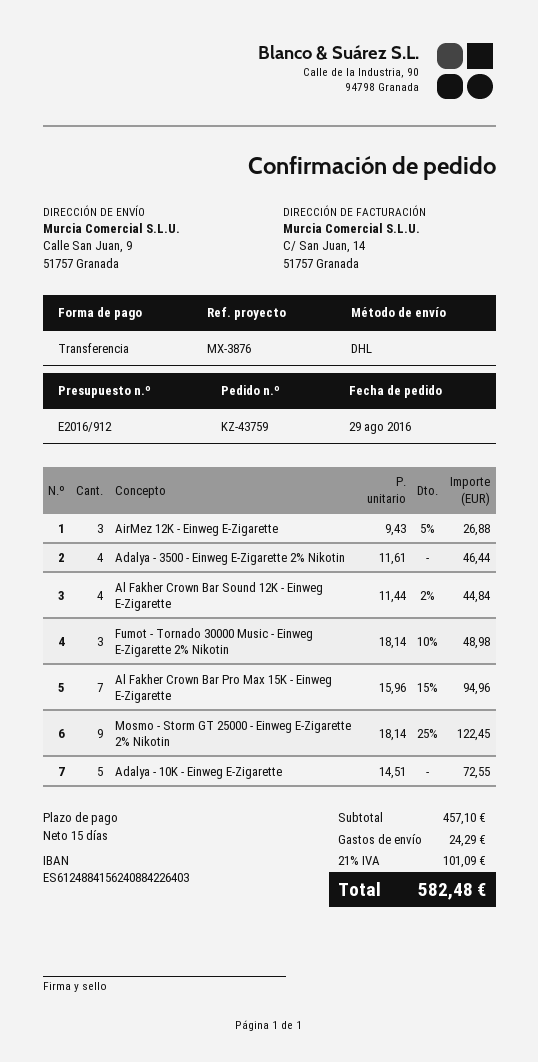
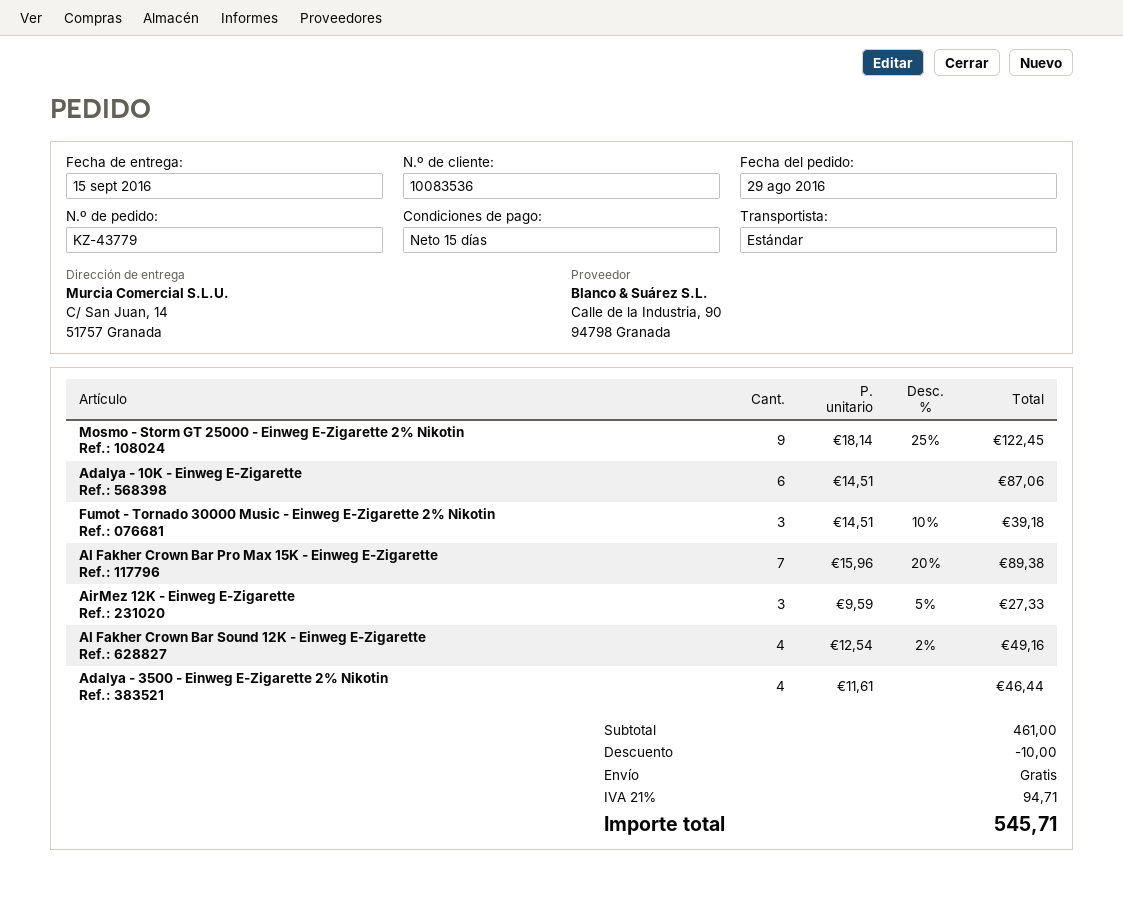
order number: KZ-43759 -> KZ-43779
shipping method: DHL -> standard
ship to: Calle San Juan, 9, 51757 Granada -> C/ San Juan, 14, 51757 Granada
AirMez 12K - Einweg E-Zigarette: 3 x 9.43 - 5% = 26.88 -> 3 x 9.59 - 5% = 27.33
Al Fakher Crown Bar Sound 12K - Einweg E-Zigarette: 4 x 11.44 - 2% = 44.84 -> 4 x 12.54 - 2% = 49.16
Fumot - Tornado 30000 Music - Einweg E-Zigarette 2% Nikotin: 3 x 18.14 - 10% = 48.98 -> 3 x 14.51 - 10% = 39.18
Al Fakher Crown Bar Pro Max 15K - Einweg E-Zigarette: 7 x 15.96 - 15% = 94.96 -> 7 x 15.96 - 20% = 89.38
Adalya - 10K - Einweg E-Zigarette: 5 x 14.51 = 72.55 -> 6 x 14.51 = 87.06
subtotal: 457.10 -> 461.00
discount: none -> 10.00
shipping: 24.29 -> 0.00
tax: 21% = 101.09 -> 21% = 94.71
total: 582.48 -> 545.71

